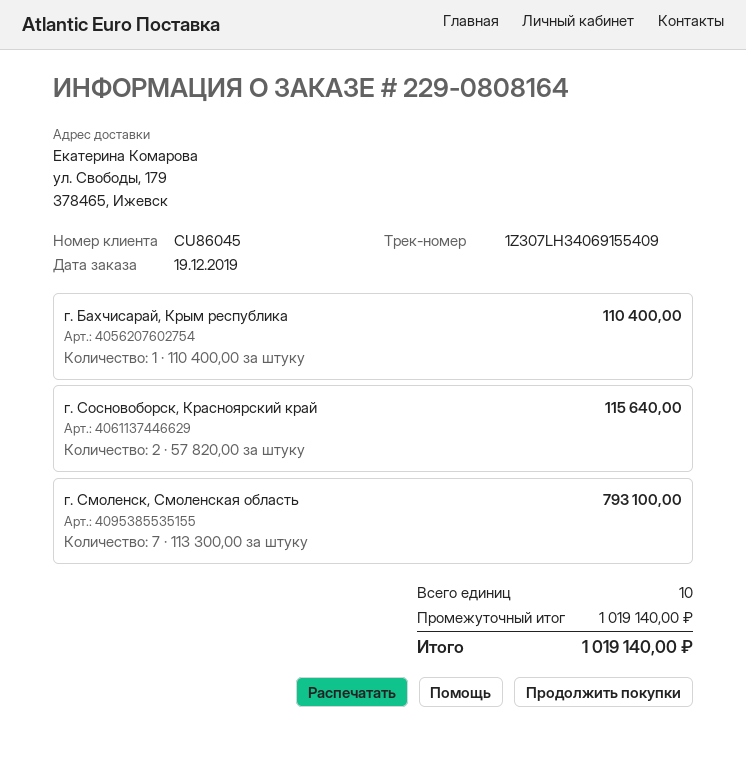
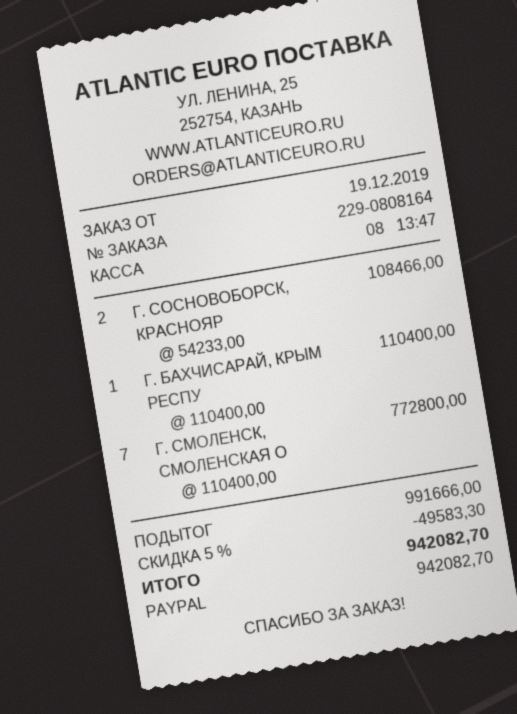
г. Сосновоборск, Красноярский край: 2 x 57820.00 = 115640.00 -> 2 x 54233.00 = 108466.00
г. Смоленск, Смоленская область: 7 x 113300.00 = 793100.00 -> 7 x 110400.00 = 772800.00
subtotal: 1019140.00 -> 991666.00
discount: none -> 5% = 49583.30
total: 1019140.00 -> 942082.70

